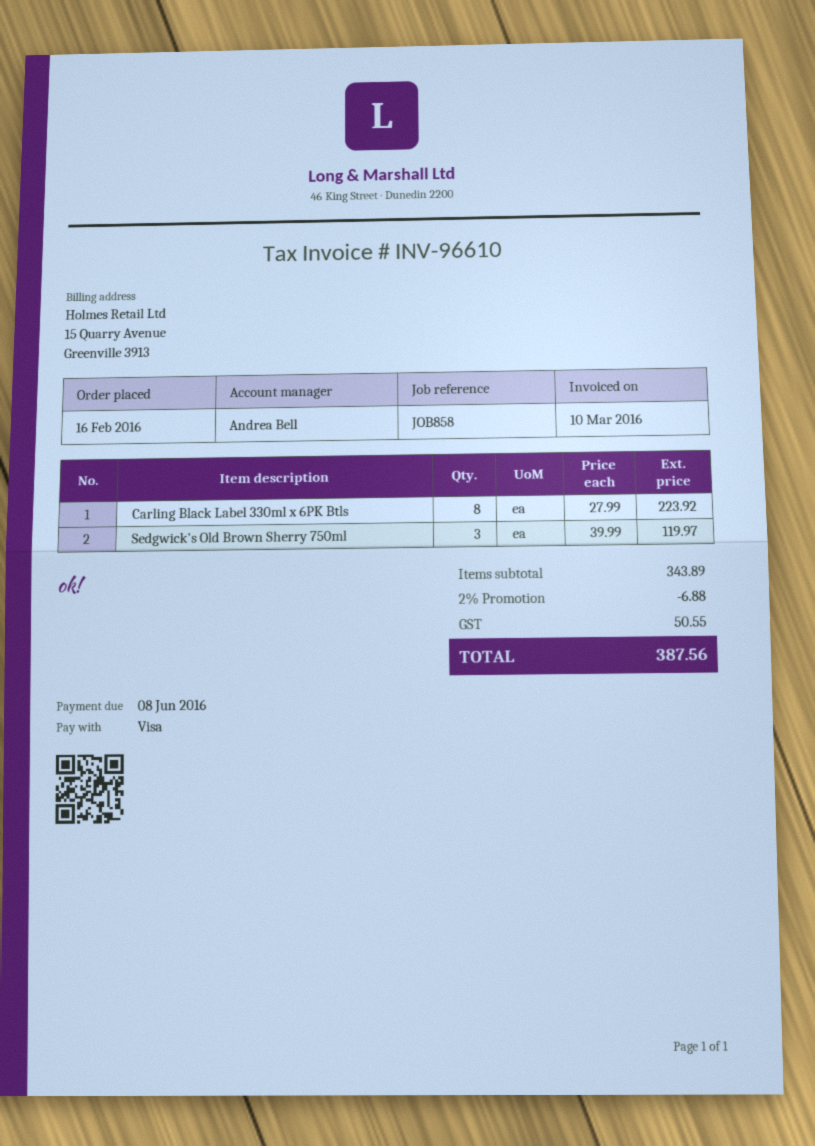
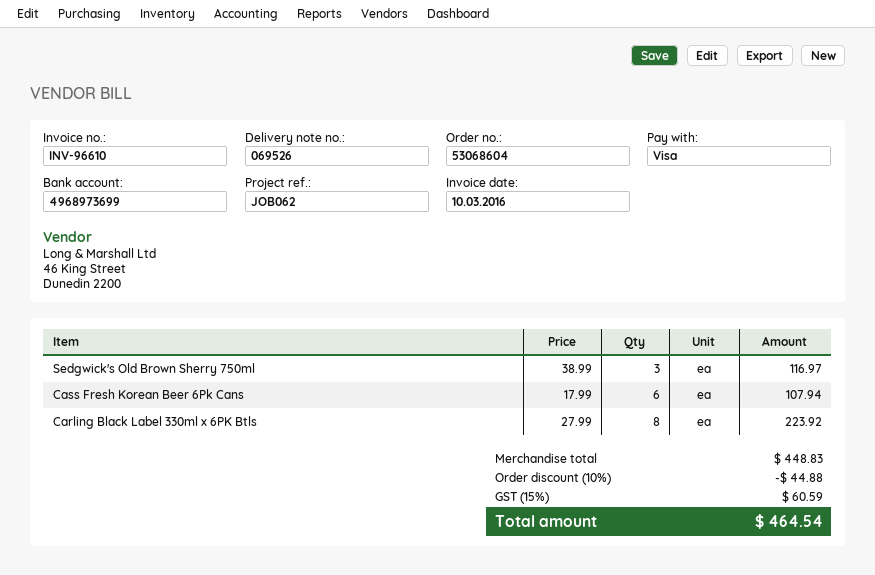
reference: JOB858 -> JOB062
Sedgwick's Old Brown Sherry 750ml: 3 x 39.99 = 119.97 -> 3 x 38.99 = 116.97
Cass Fresh Korean Beer 6Pk Cans: none -> 6 x 17.99 = 107.94
subtotal: 343.89 -> 448.83
discount: 2% = 6.88 -> 10% = 44.88
tax: 50.55 -> 60.59
total: 387.56 -> 464.54

